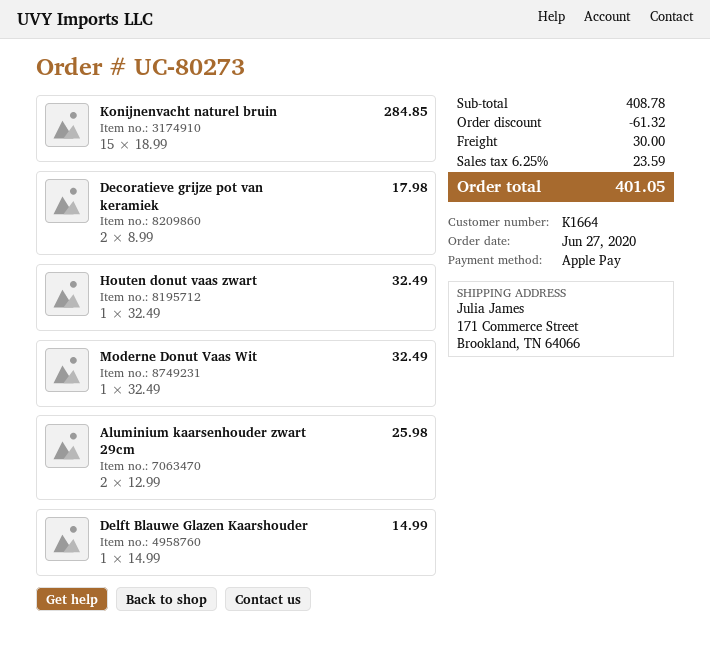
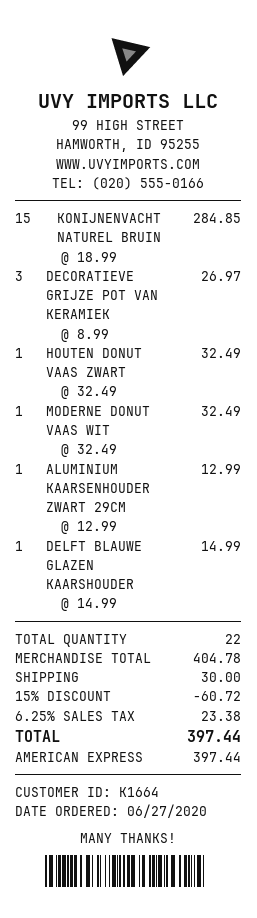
payment method: Apple Pay -> American Express
Decoratieve grijze pot van keramiek: 2 x 8.99 = 17.98 -> 3 x 8.99 = 26.97
Aluminium kaarsenhouder zwart 29cm: 2 x 12.99 = 25.98 -> 1 x 12.99 = 12.99
subtotal: 408.78 -> 404.78
discount: 61.32 -> 60.72
tax: 6.25% = 23.59 -> 6.25% = 23.38
total: 401.05 -> 397.44

